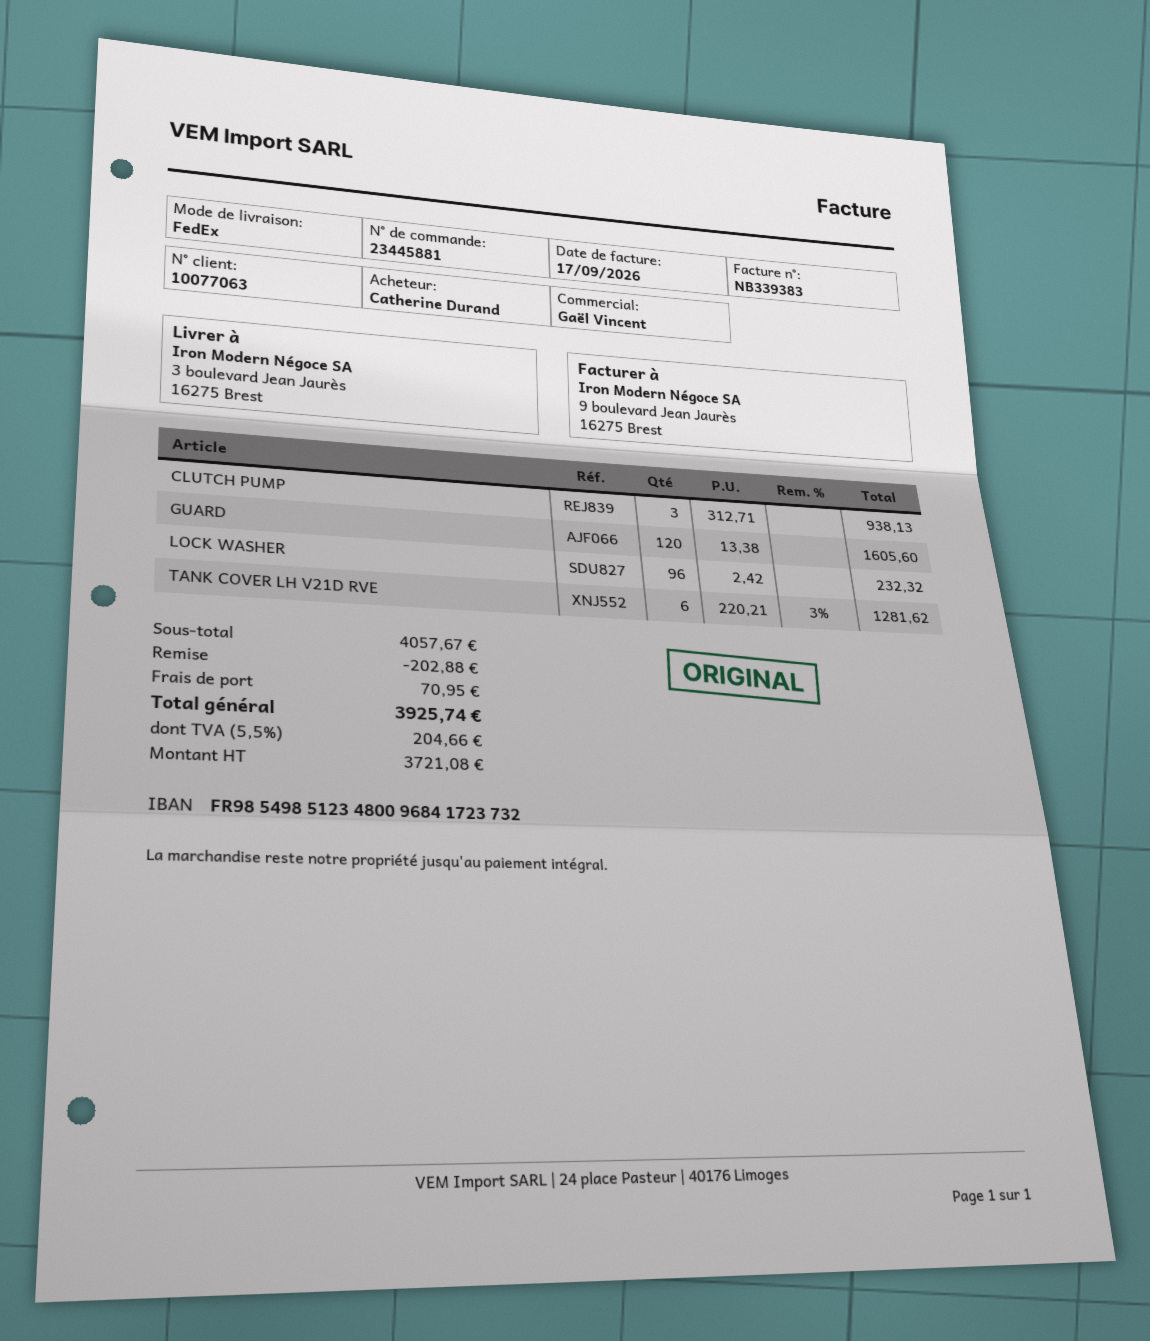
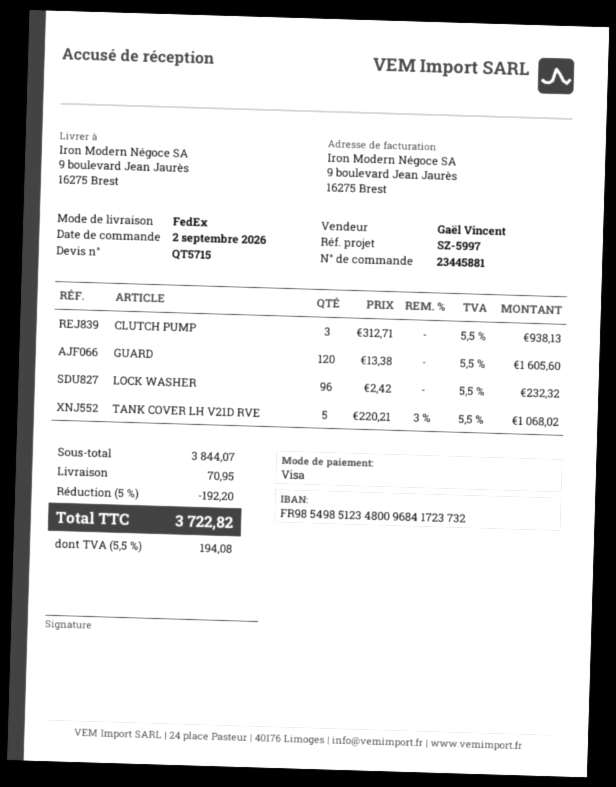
ship to: 3 boulevard Jean Jaurès, 16275 Brest -> 9 boulevard Jean Jaurès, 16275 Brest
TANK COVER LH V21D RVE: 6 x 220.21 - 3% = 1281.62 -> 5 x 220.21 - 3% = 1068.02
subtotal: 4057.67 -> 3844.07
discount: 202.88 -> 192.20
tax: 5.5% = 204.66 -> 5.5% = 194.08
total: 3925.74 -> 3722.82

